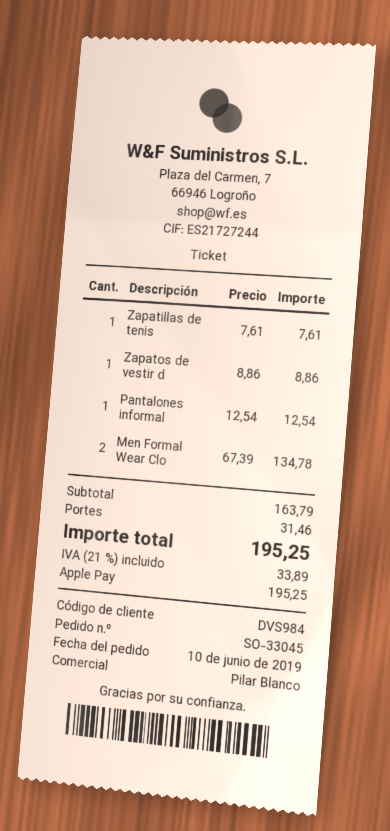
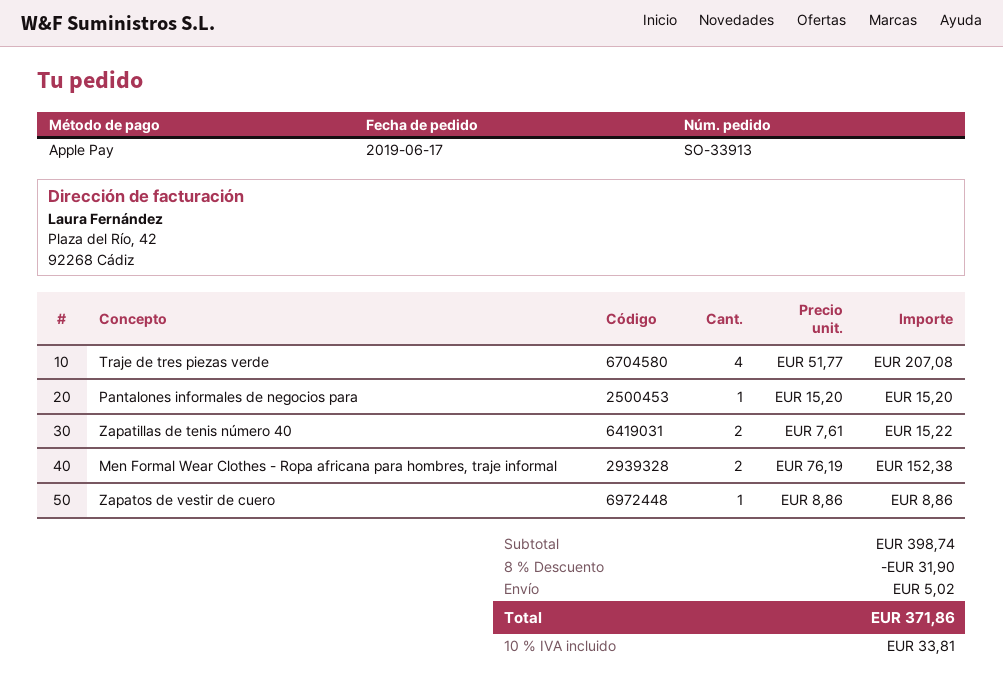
order number: SO-33045 -> SO-33913
order date: 2019-06-10 -> 2019-06-17
Zapatillas de tenis: 1 x 7.61 = 7.61 -> 2 x 7.61 = 15.22
Pantalones informal: 1 x 12.54 = 12.54 -> 1 x 15.20 = 15.20
Men Formal Wear Clo: 2 x 67.39 = 134.78 -> 2 x 76.19 = 152.38
Traje de tres piezas verde: none -> 4 x 51.77 = 207.08
subtotal: 163.79 -> 398.74
discount: none -> 8% = 31.90
shipping: 31.46 -> 5.02
tax: 21% = 33.89 -> 10% = 33.81
total: 195.25 -> 371.86

